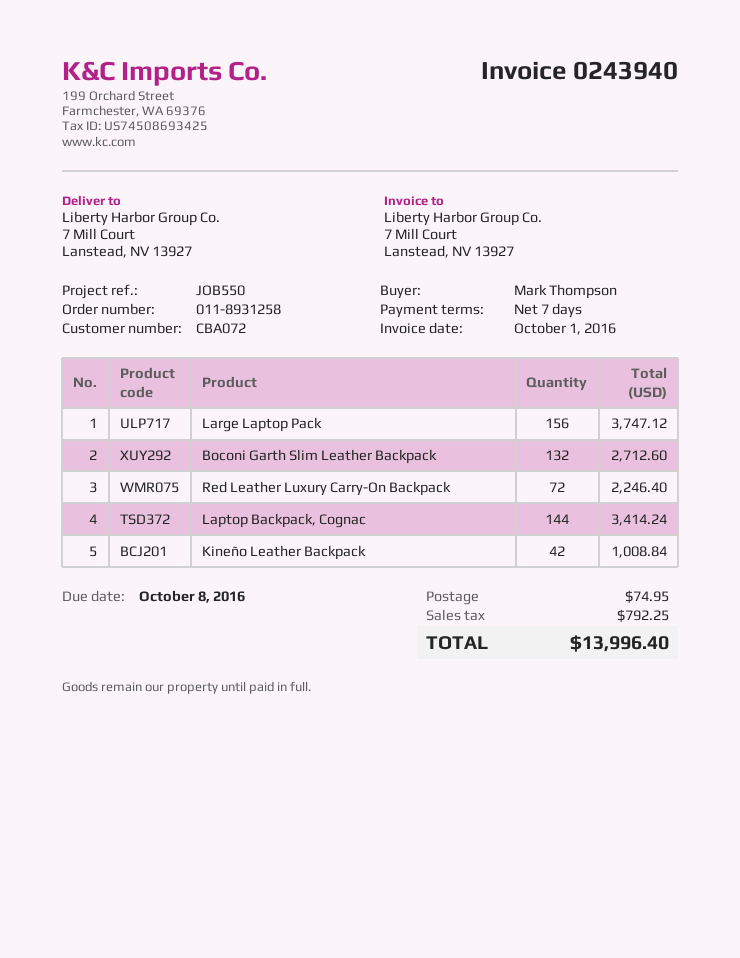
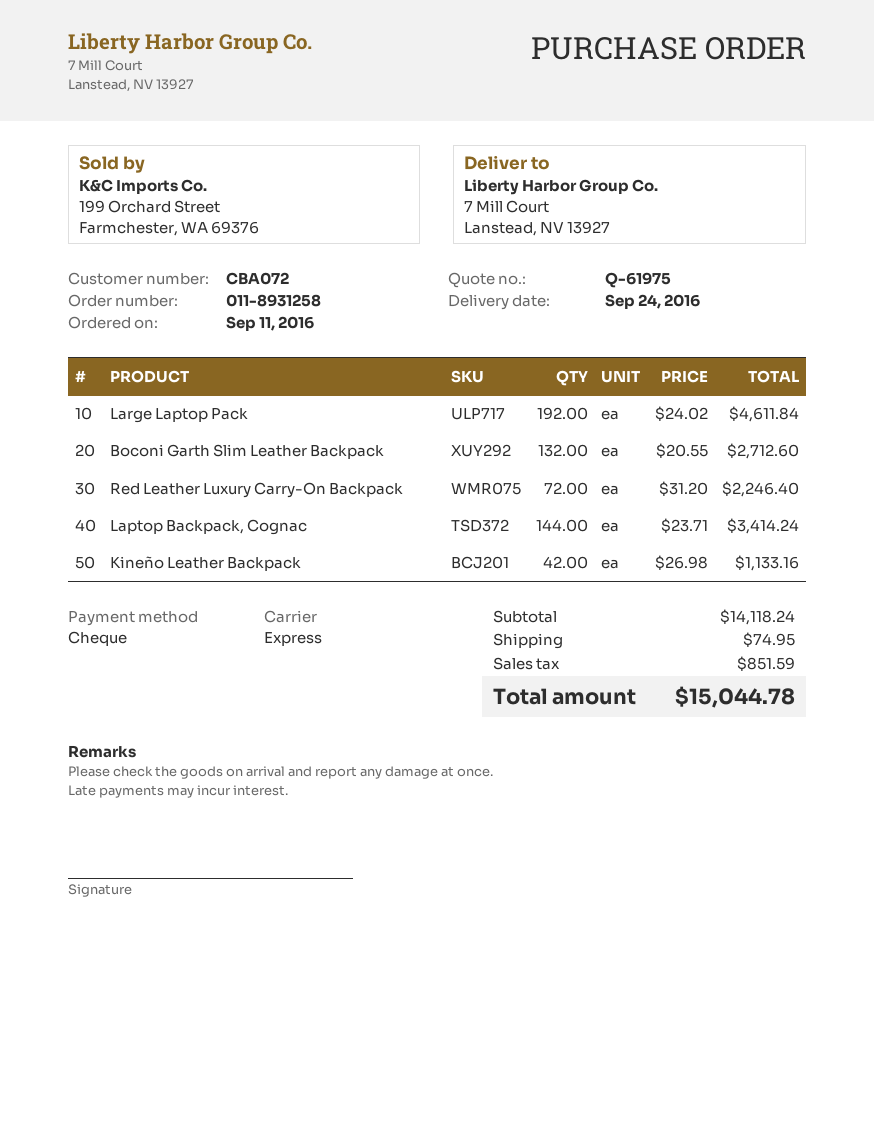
Large Laptop Pack: 156 for 3747.12 -> 192 for 4611.84
Kineño Leather Backpack: 42 for 1008.84 -> 42 for 1133.16
tax: 792.25 -> 851.59
total: 13996.40 -> 15044.78

